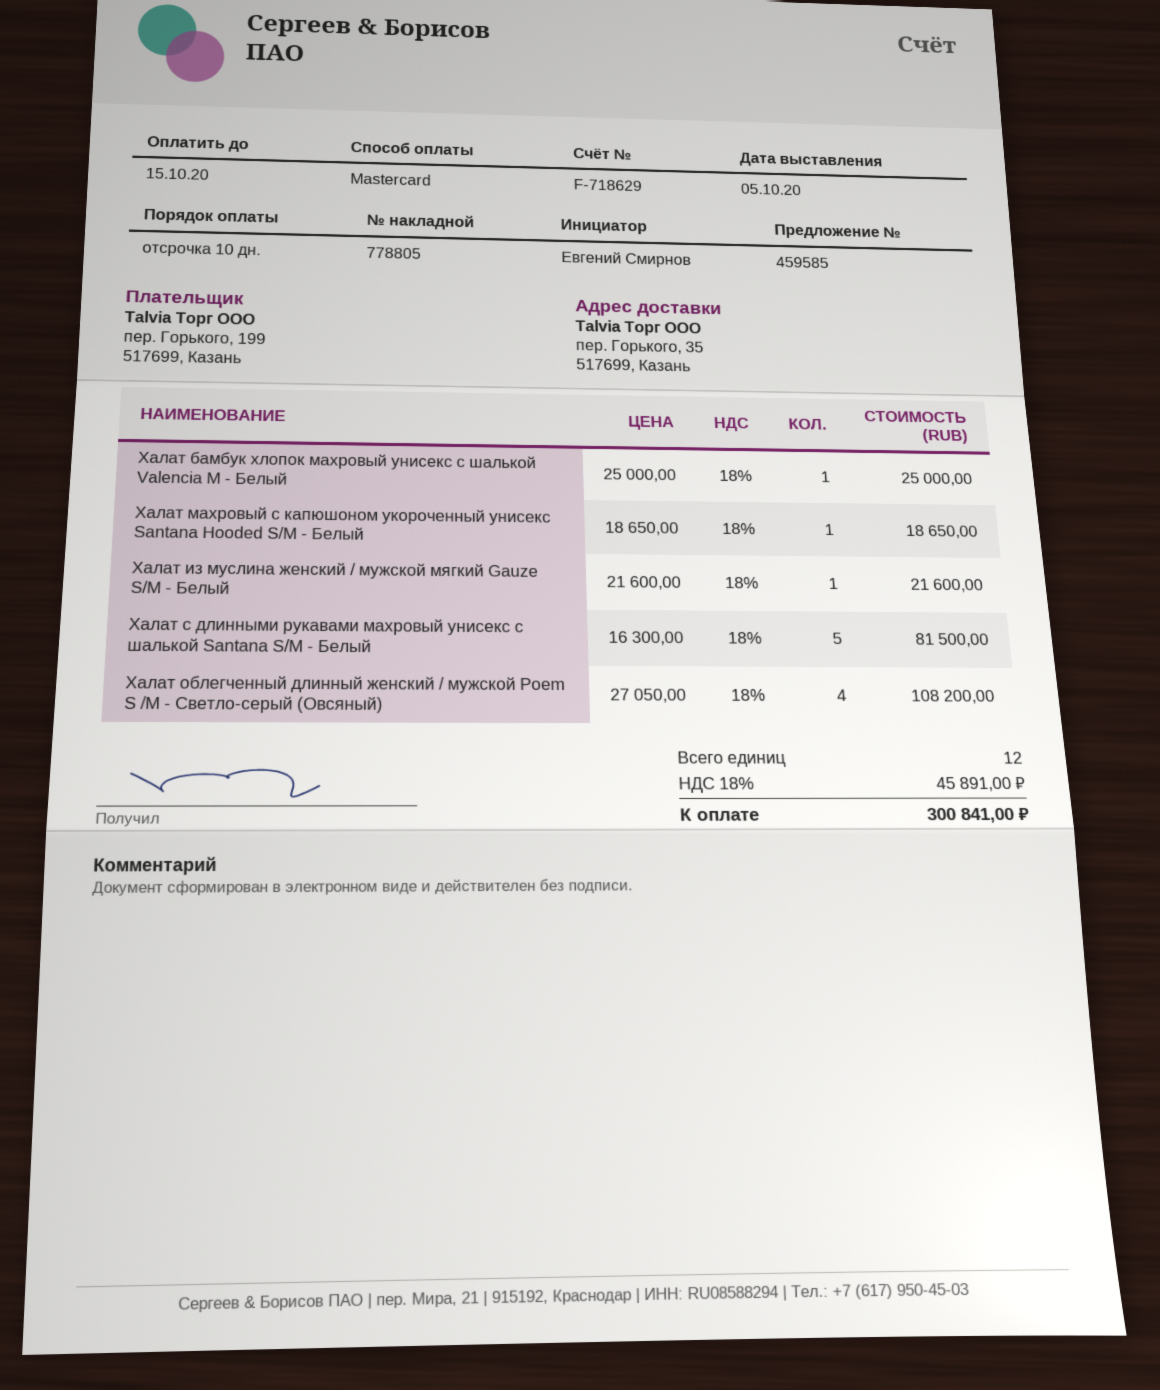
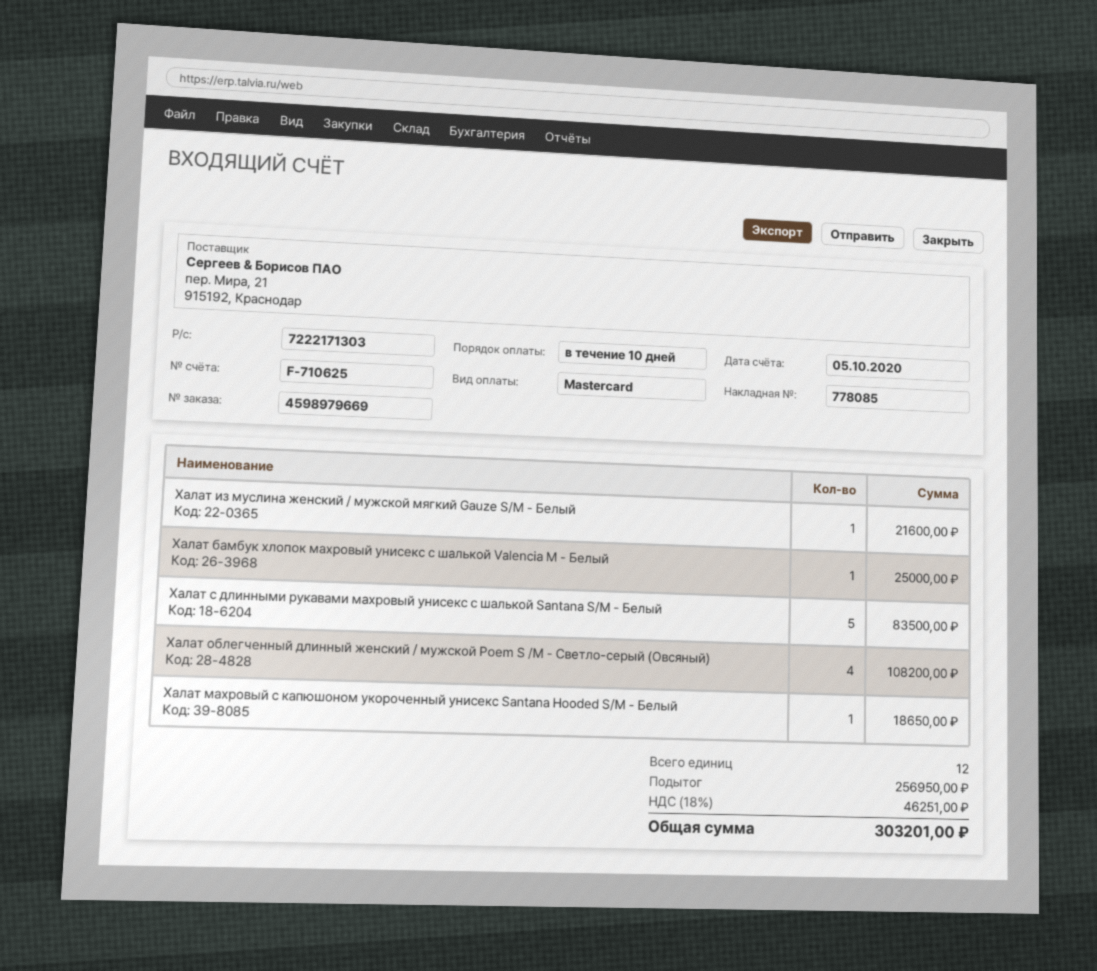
delivery note number: 778805 -> 778085
invoice number: F-718629 -> F-710625
Халат с длинными рукавами махровый унисекс с шалькой Santana S/M - Белый: 5 for 81500.00 -> 5 for 83500.00
tax: 18% = 45891.00 -> 18% = 46251.00
total: 300841.00 -> 303201.00

